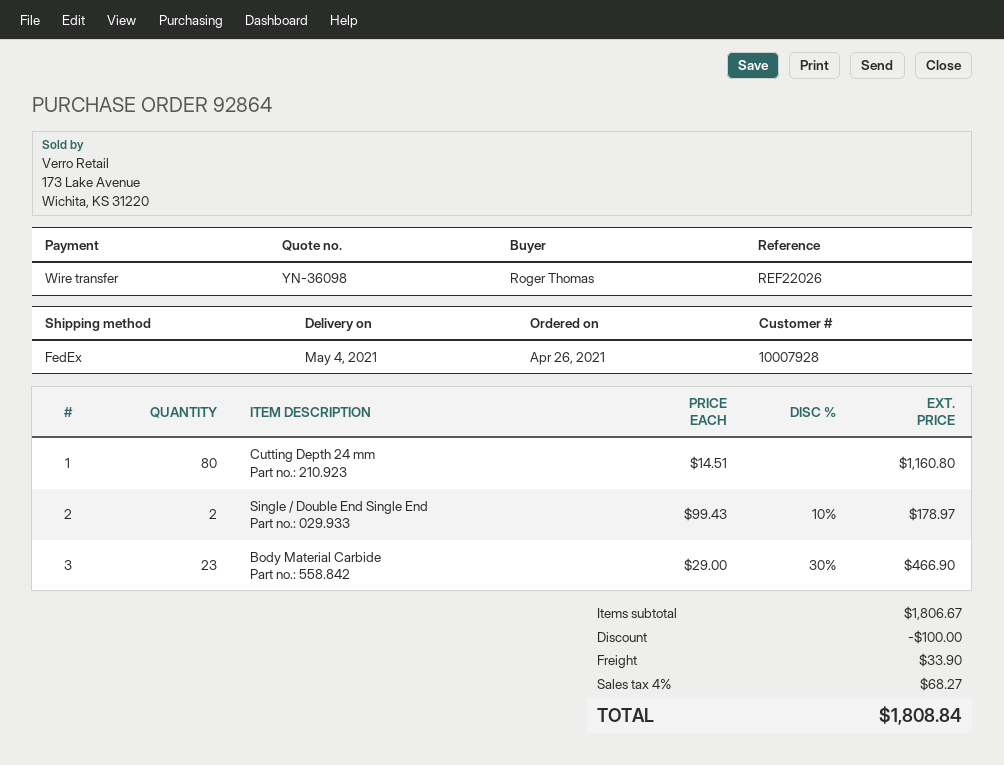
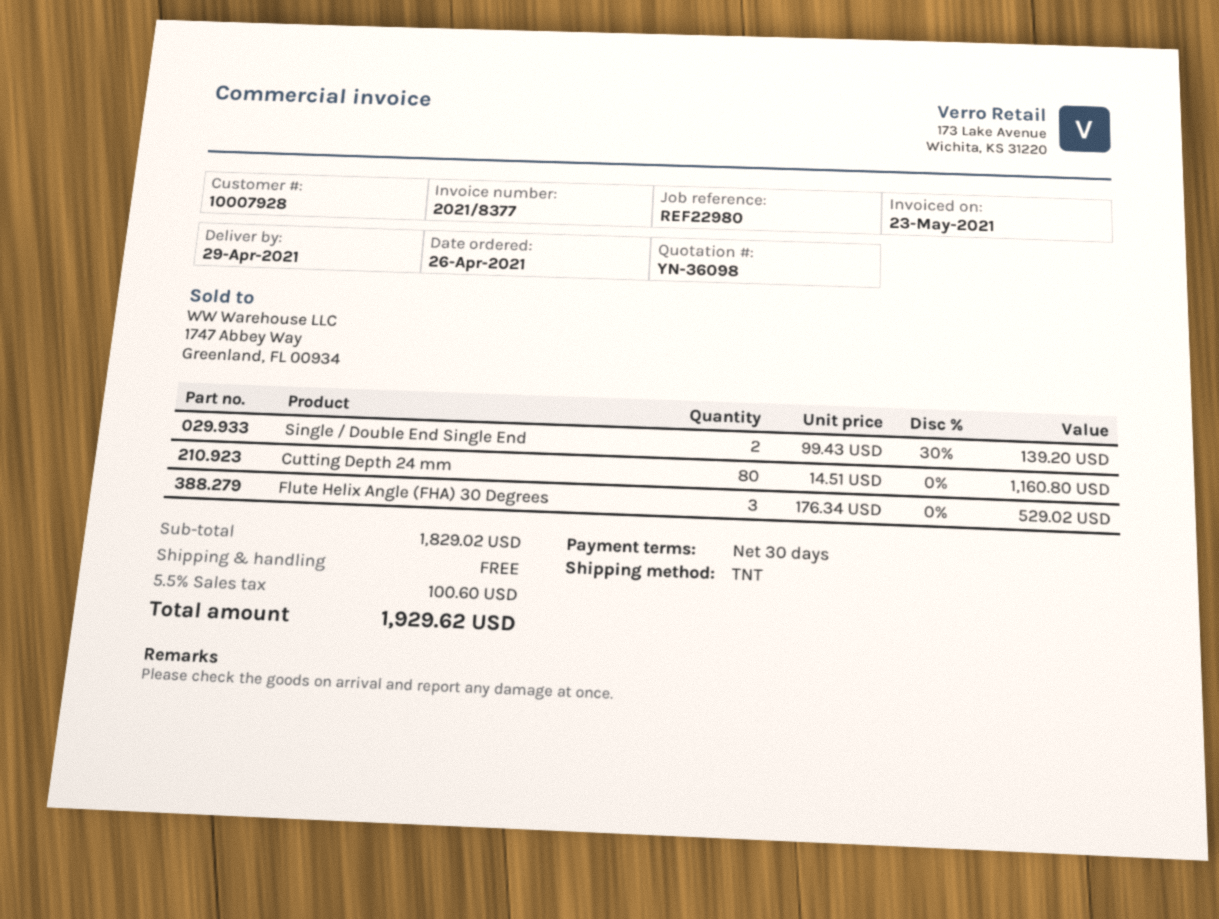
delivery date: 2021-05-04 -> 2021-04-29
reference: REF22026 -> REF22980
shipping method: FedEx -> TNT
Single / Double End Single End: 2 x 99.43 - 10% = 178.97 -> 2 x 99.43 - 30% = 139.20
Body Material Carbide: 23 x 29.00 - 30% = 466.90 -> none
Flute Helix Angle (FHA) 30 Degrees: none -> 3 x 176.34 = 529.02
subtotal: 1806.67 -> 1829.02
discount: 100.00 -> none
shipping: 33.90 -> 0.00
tax: 4% = 68.27 -> 5.5% = 100.60
total: 1808.84 -> 1929.62

